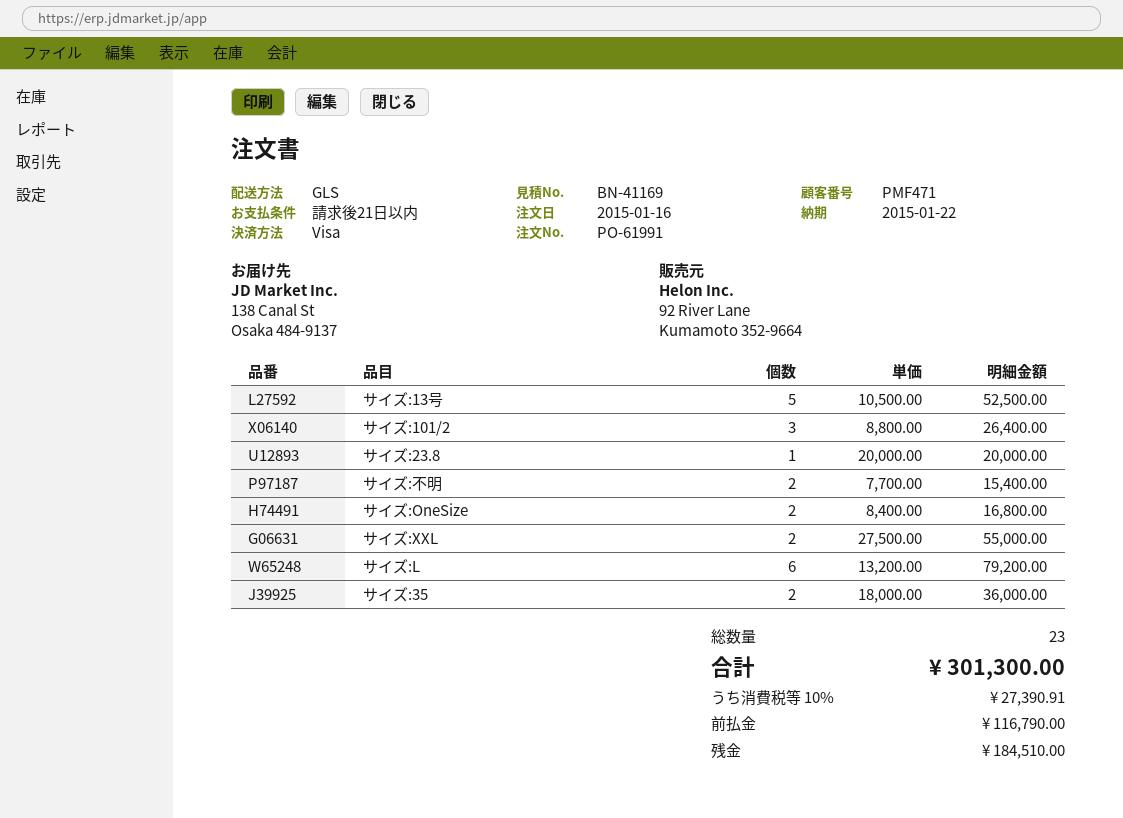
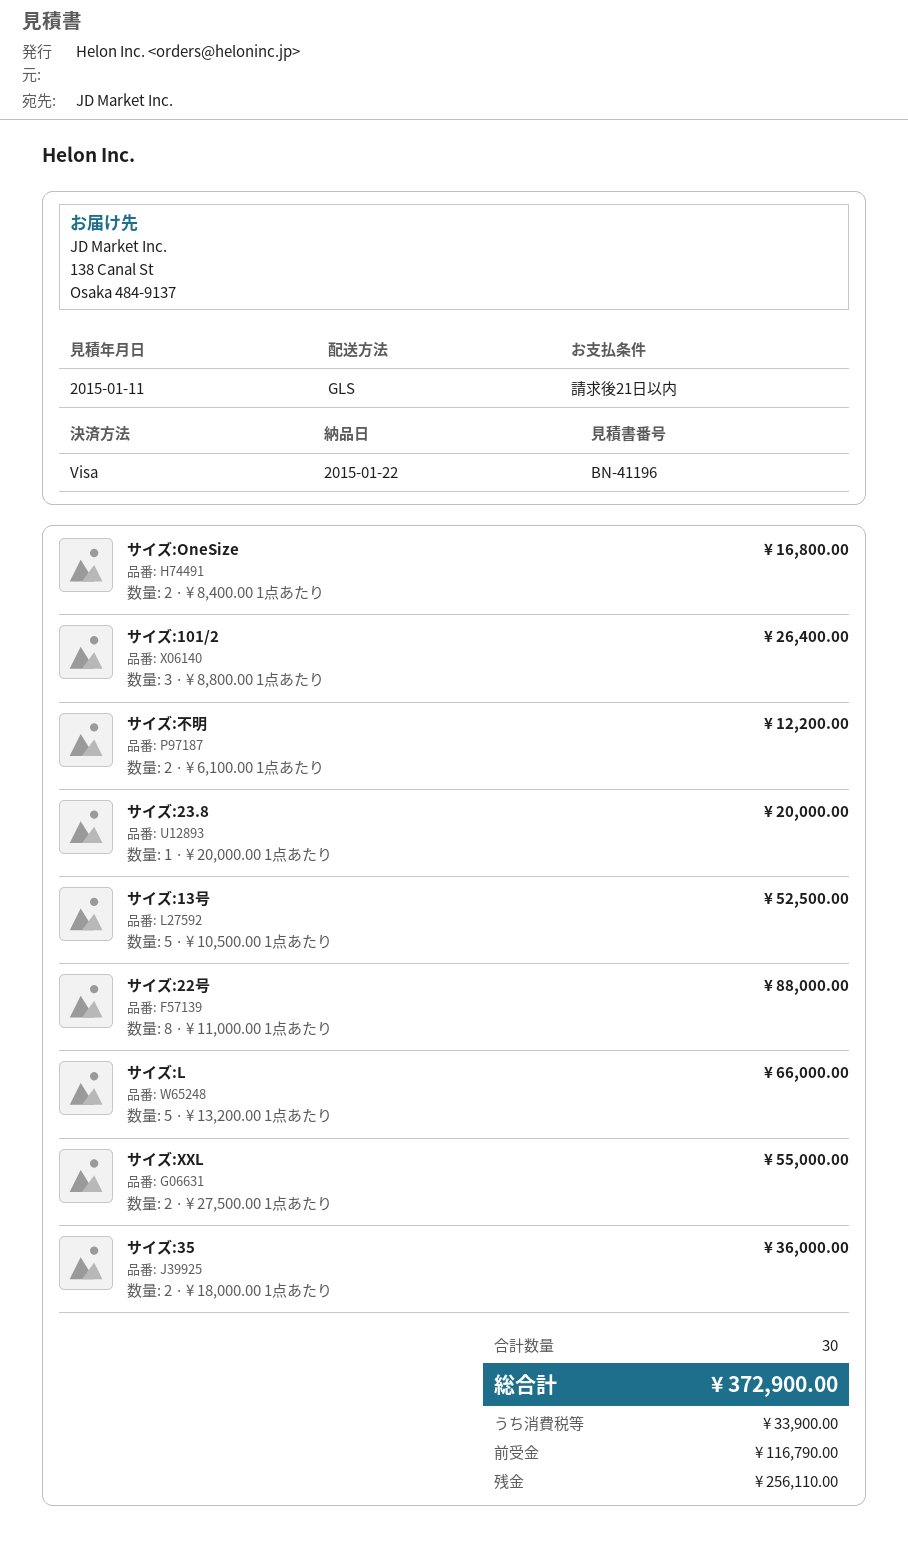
quote number: BN-41169 -> BN-41196
サイズ:不明: 2 x 7700.00 = 15400.00 -> 2 x 6100.00 = 12200.00
サイズ:L: 6 x 13200.00 = 79200.00 -> 5 x 13200.00 = 66000.00
サイズ:22号: none -> 8 x 11000.00 = 88000.00
total quantity: 23 -> 30
tax: 27390.91 -> 33900.00
total: 301300.00 -> 372900.00
balance: 184510.00 -> 256110.00

